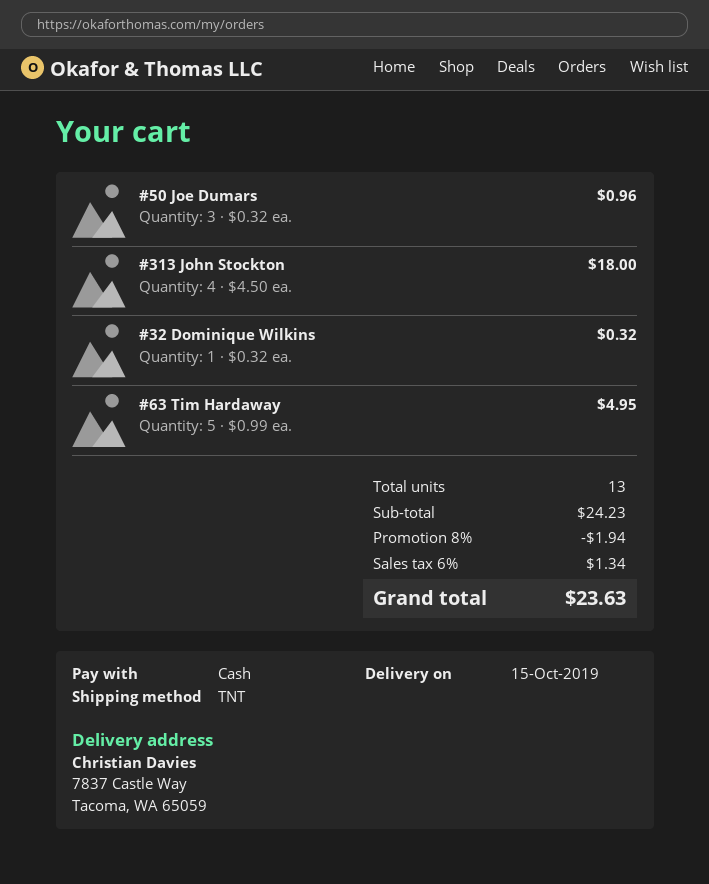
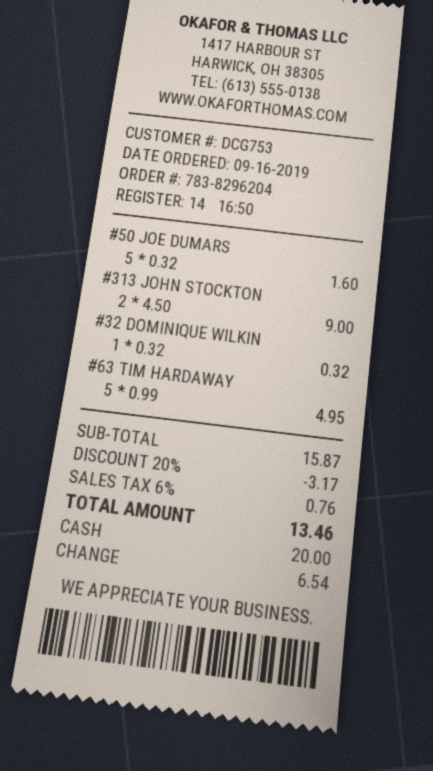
#50 Joe Dumars: 3 x 0.32 = 0.96 -> 5 x 0.32 = 1.60
#313 John Stockton: 4 x 4.50 = 18.00 -> 2 x 4.50 = 9.00
subtotal: 24.23 -> 15.87
discount: 8% = 1.94 -> 20% = 3.17
tax: 6% = 1.34 -> 6% = 0.76
total: 23.63 -> 13.46

